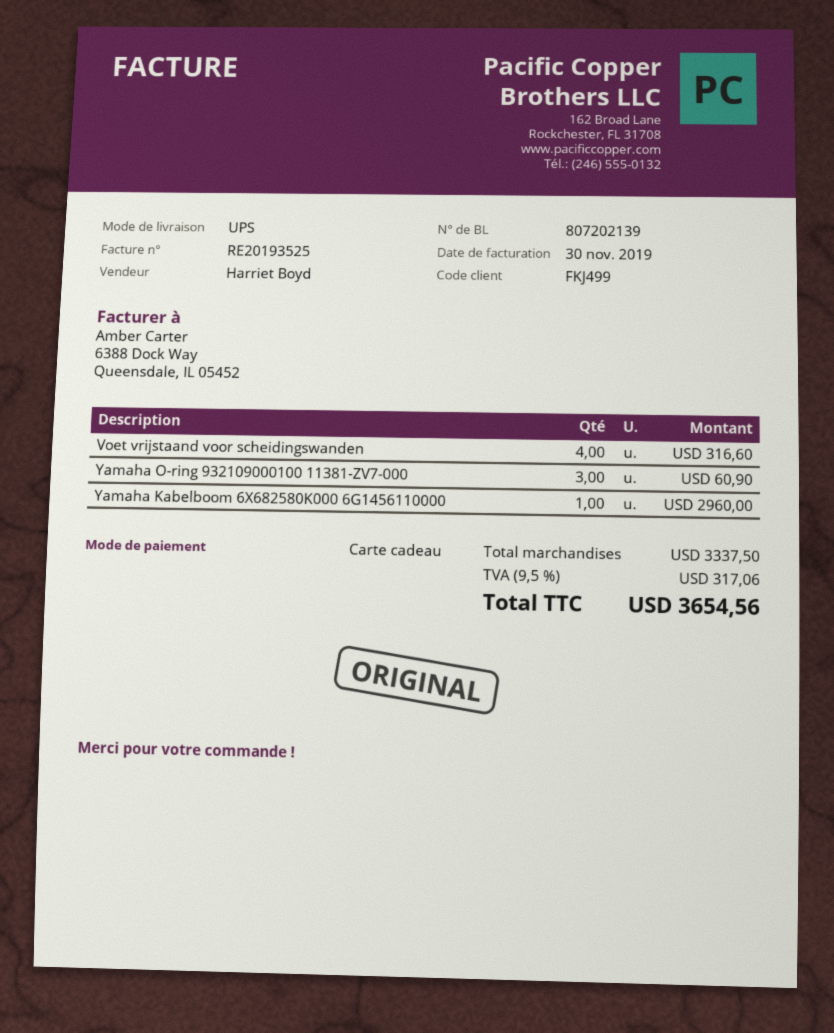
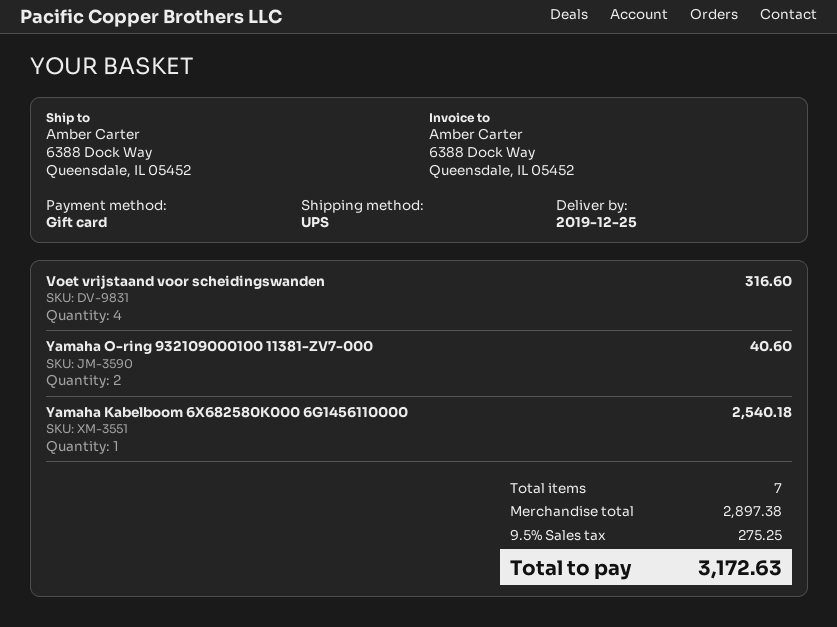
Yamaha O-ring 932109000100 11381-ZV7-000: 3 for 60.90 -> 2 for 40.60
Yamaha Kabelboom 6X682580K000 6G1456110000: 1 for 2960.00 -> 1 for 2540.18
subtotal: 3337.50 -> 2897.38
tax: 9.5% = 317.06 -> 9.5% = 275.25
total: 3654.56 -> 3172.63

